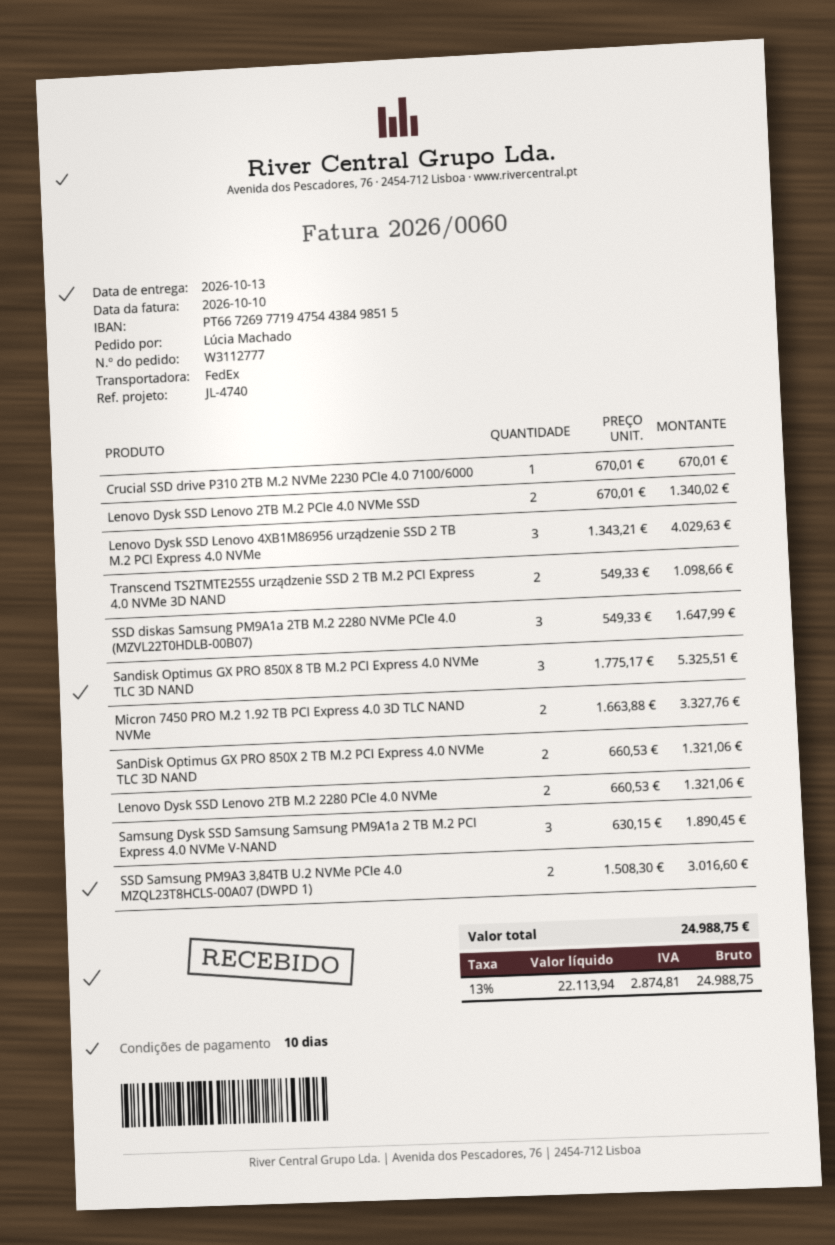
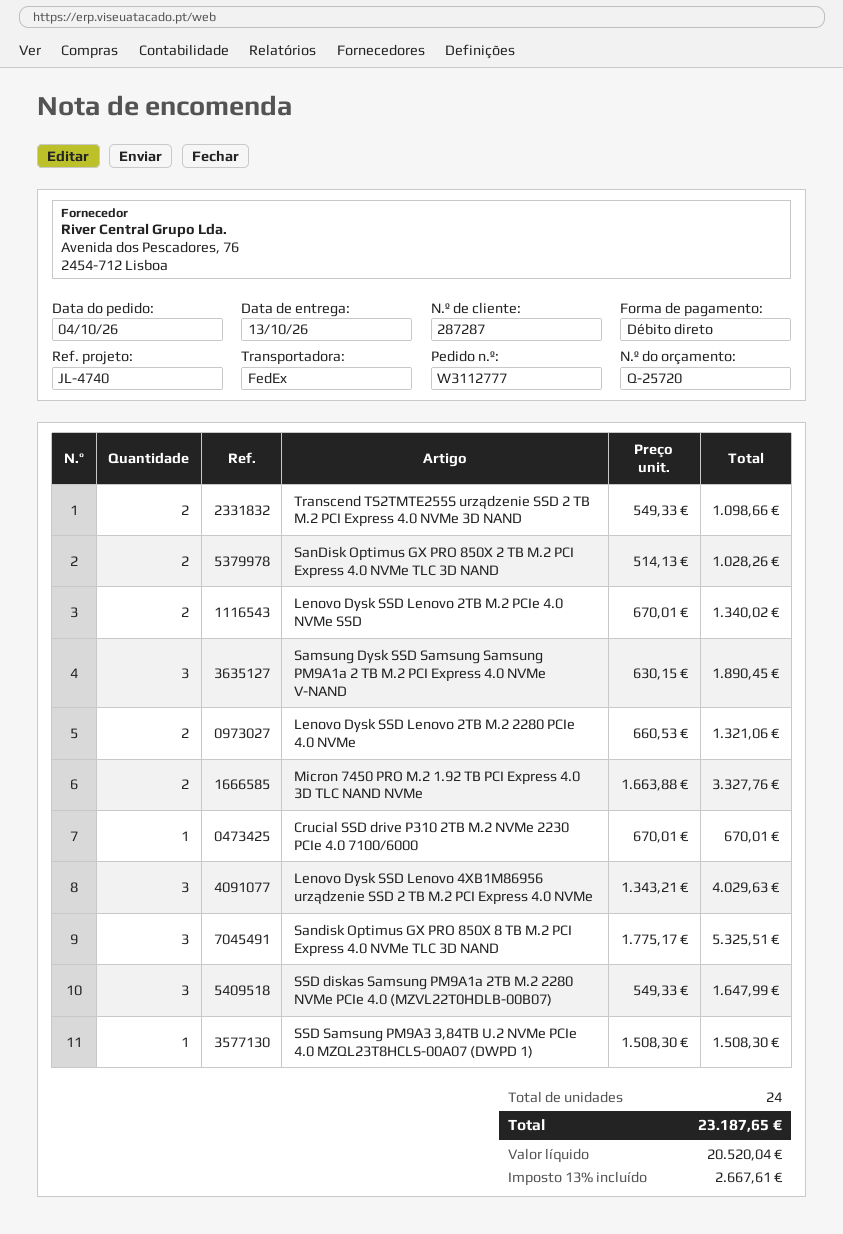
SanDisk Optimus GX PRO 850X 2 TB M.2 PCI Express 4.0 NVMe TLC 3D NAND: 2 x 660.53 = 1321.06 -> 2 x 514.13 = 1028.26
SSD Samsung PM9A3 3,84TB U.2 NVMe PCIe 4.0 MZQL23T8HCLS-00A07 (DWPD 1): 2 x 1508.30 = 3016.60 -> 1 x 1508.30 = 1508.30
net: 22113.94 -> 20520.04
tax: 13% = 2874.81 -> 13% = 2667.61
total: 24988.75 -> 23187.65

